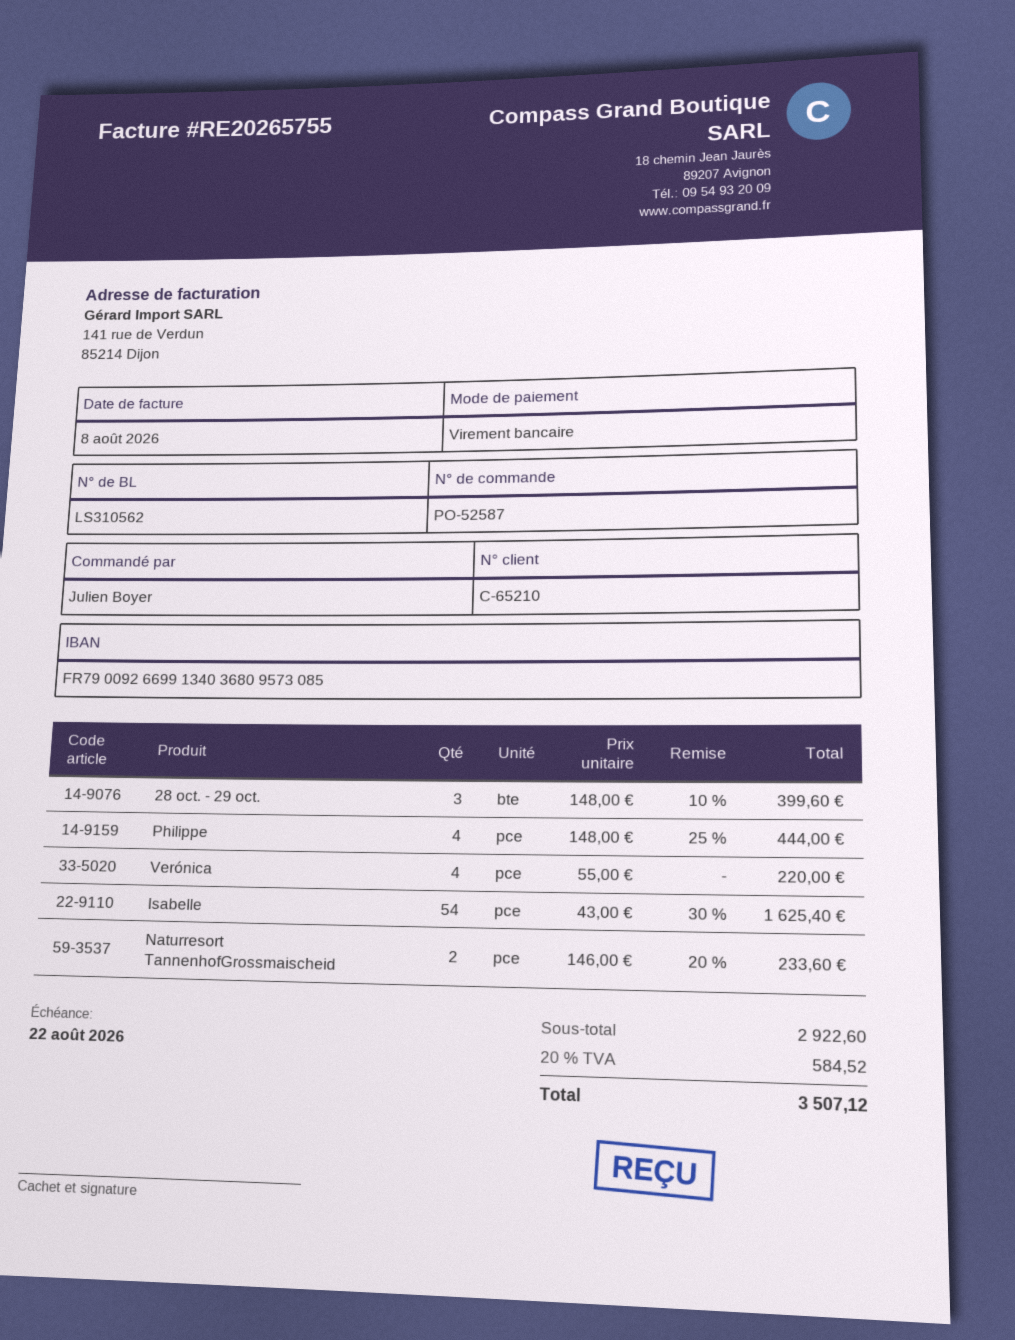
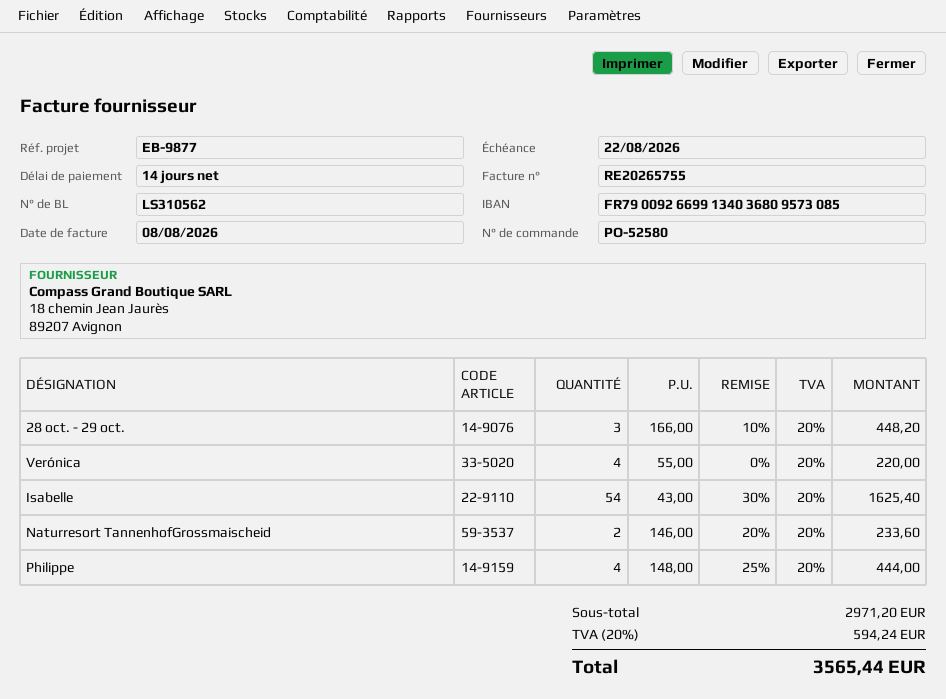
order number: PO-52587 -> PO-52580
28 oct. - 29 oct.: 3 x 148.00 - 10% = 399.60 -> 3 x 166.00 - 10% = 448.20
subtotal: 2922.60 -> 2971.20
tax: 20% = 584.52 -> 20% = 594.24
total: 3507.12 -> 3565.44

